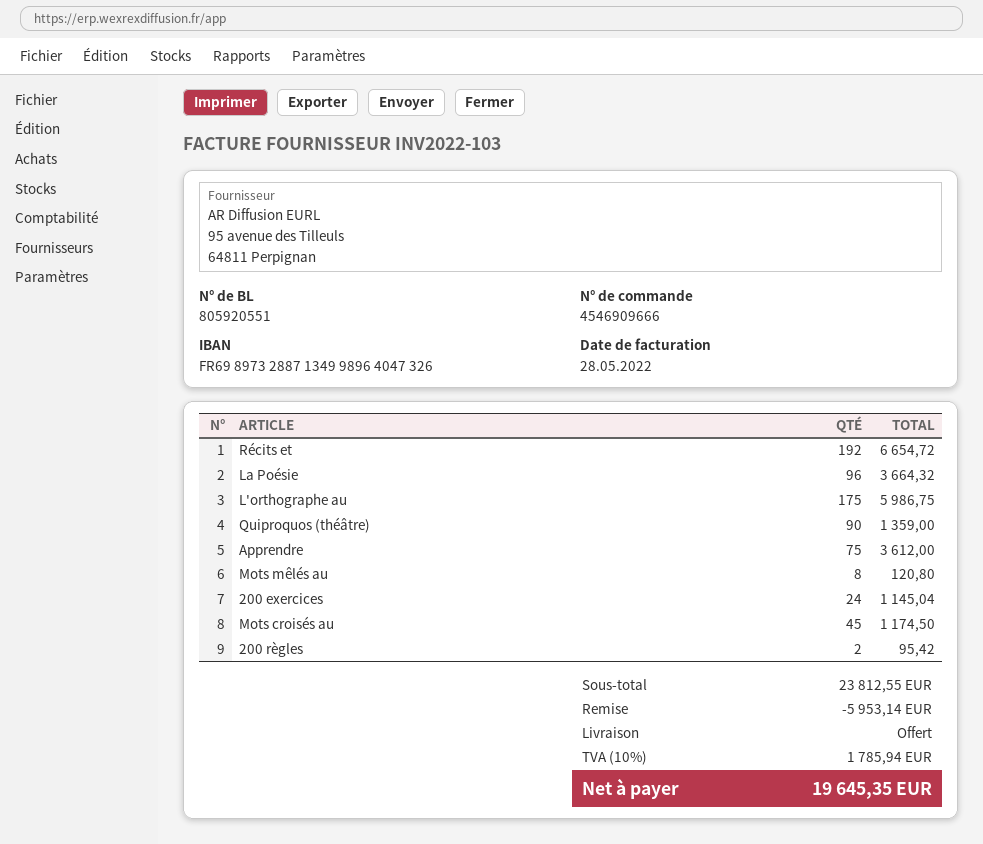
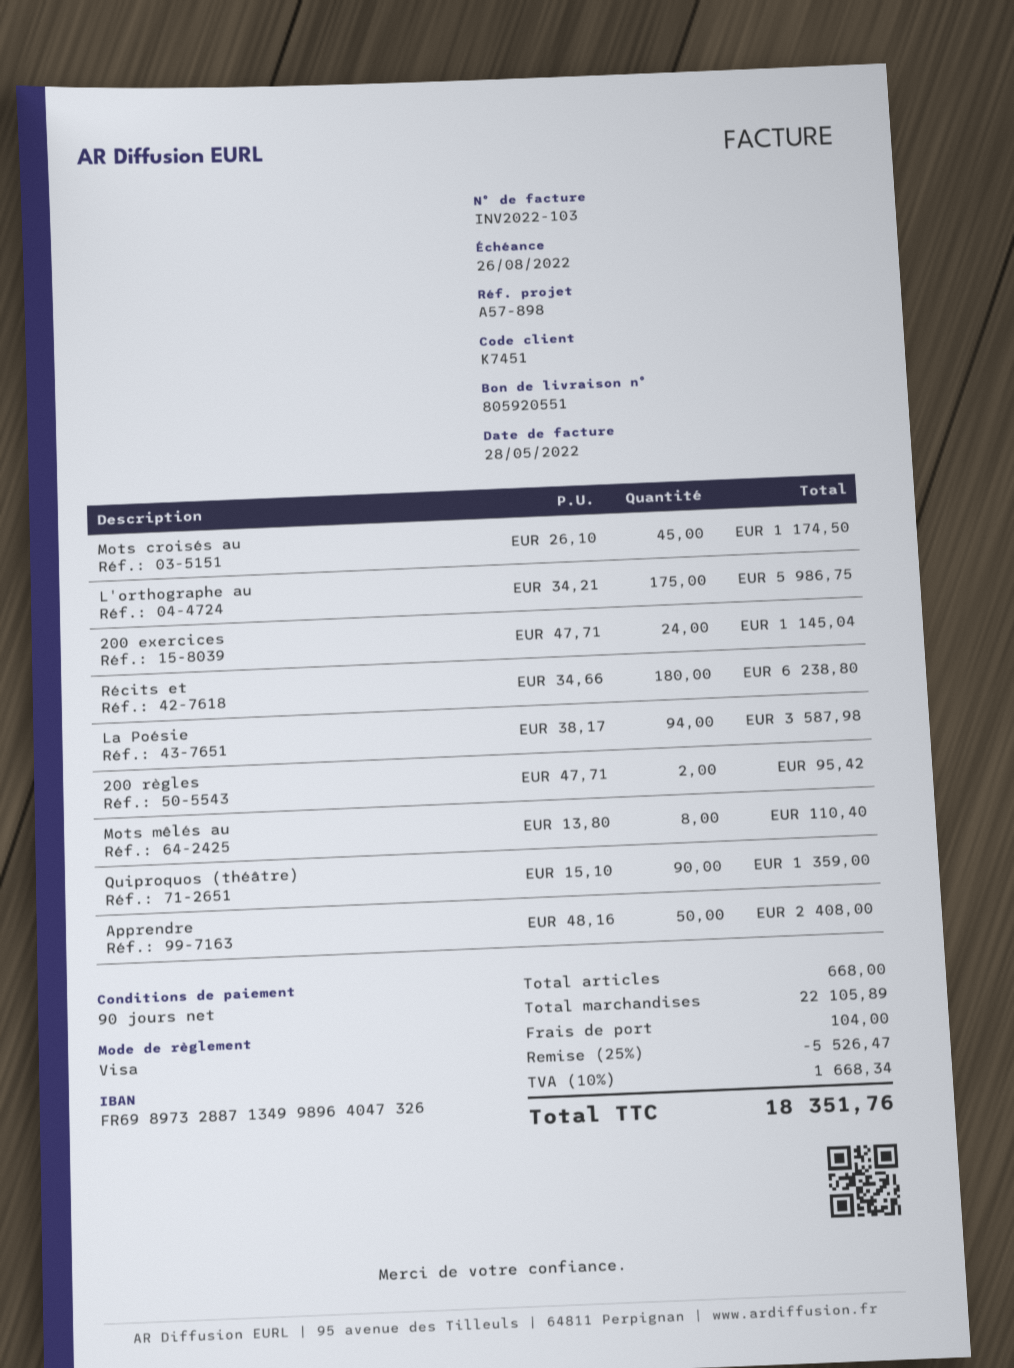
Récits et: 192 for 6654.72 -> 180 for 6238.80
La Poésie: 96 for 3664.32 -> 94 for 3587.98
Apprendre: 75 for 3612.00 -> 50 for 2408.00
Mots mêlés au: 8 for 120.80 -> 8 for 110.40
subtotal: 23812.55 -> 22105.89
discount: 5953.14 -> 5526.47
shipping: 0.00 -> 104.00
tax: 10% = 1785.94 -> 10% = 1668.34
total: 19645.35 -> 18351.76

